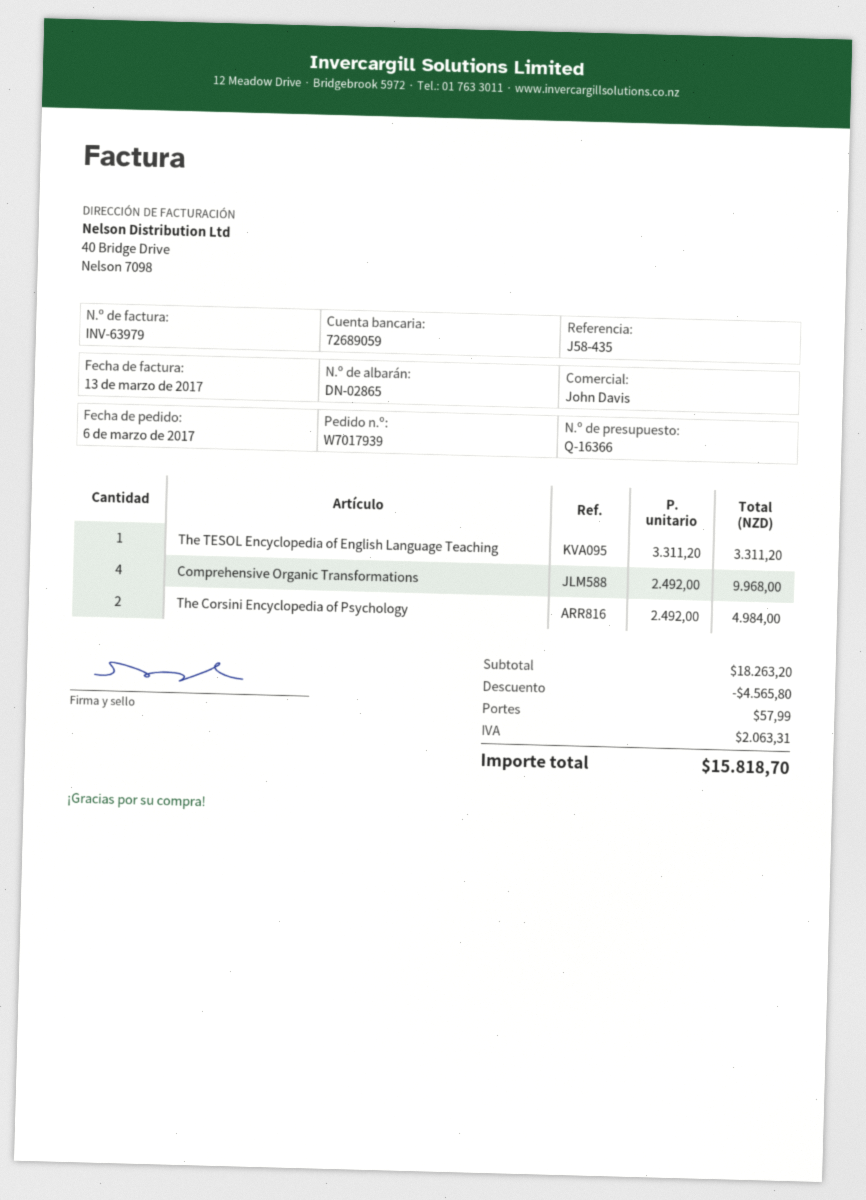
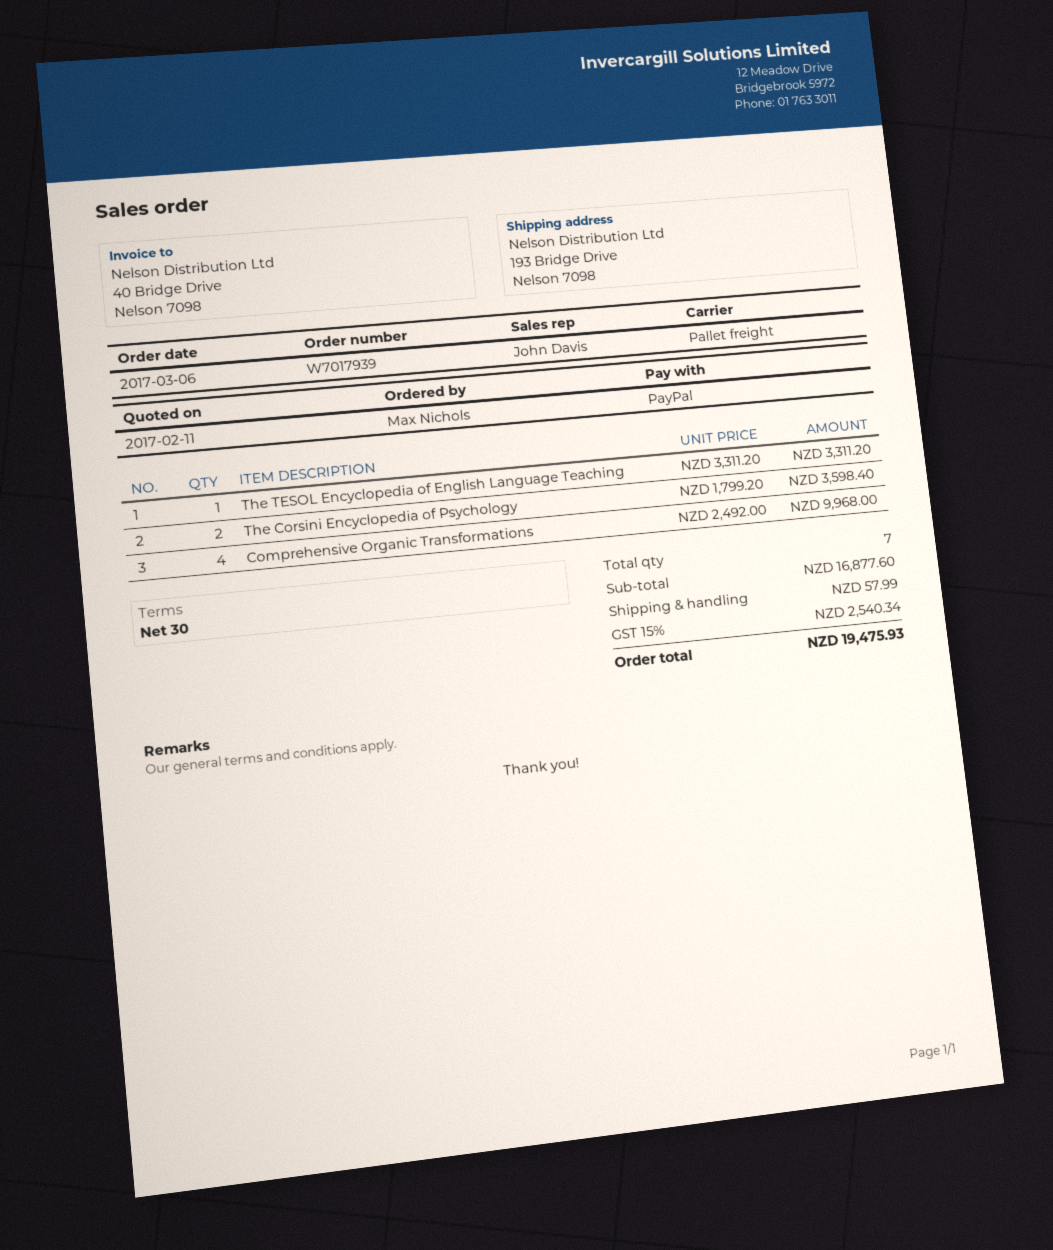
The Corsini Encyclopedia of Psychology: 2 x 2492.00 = 4984.00 -> 2 x 1799.20 = 3598.40
subtotal: 18263.20 -> 16877.60
discount: 4565.80 -> none
tax: 2063.31 -> 2540.34
total: 15818.70 -> 19475.93

